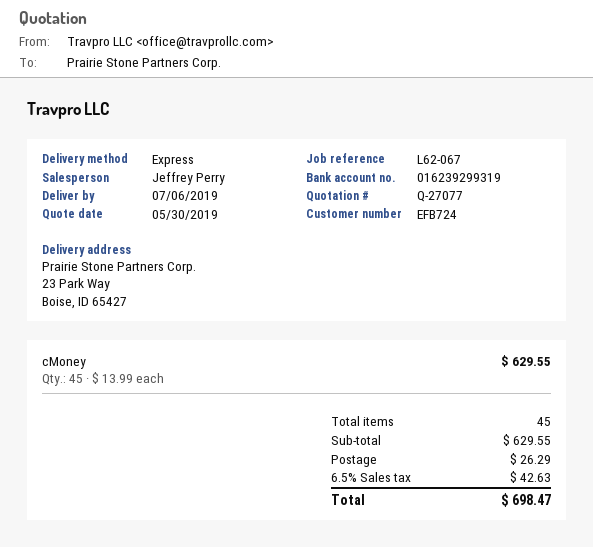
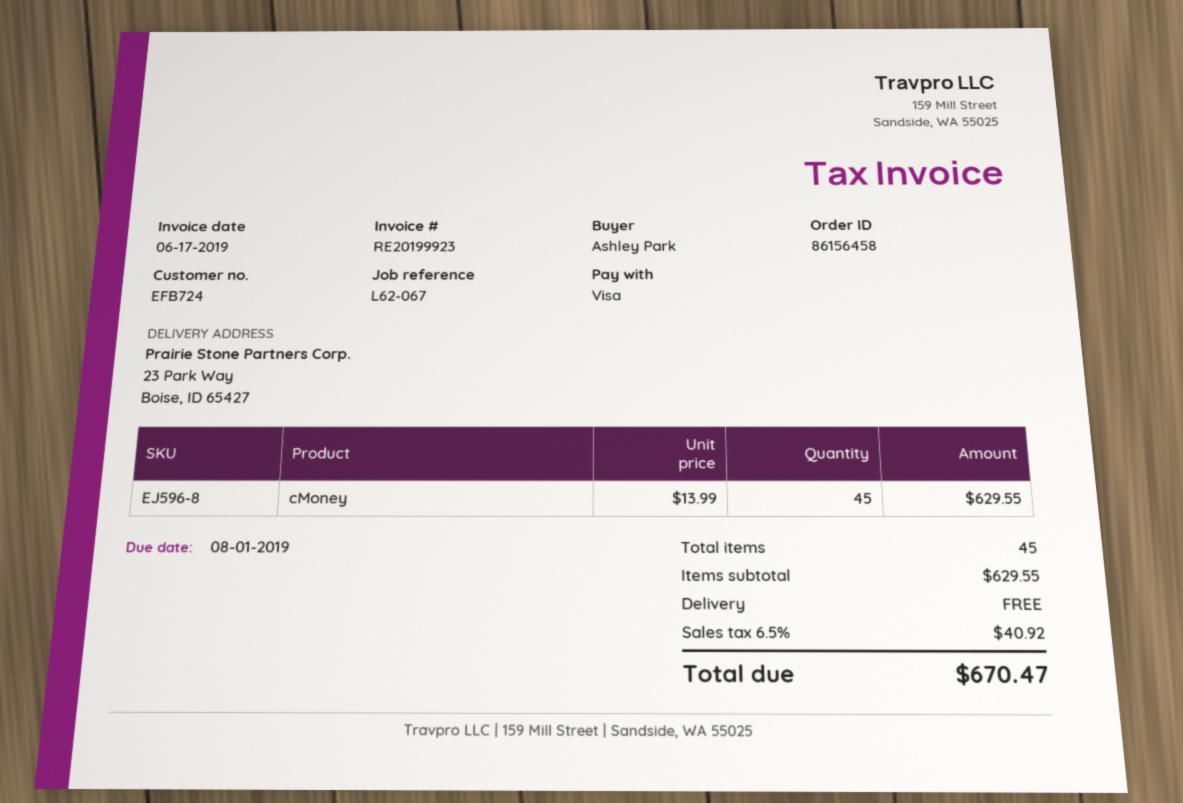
shipping: 26.29 -> 0.00
tax: 6.5% = 42.63 -> 6.5% = 40.92
total: 698.47 -> 670.47

